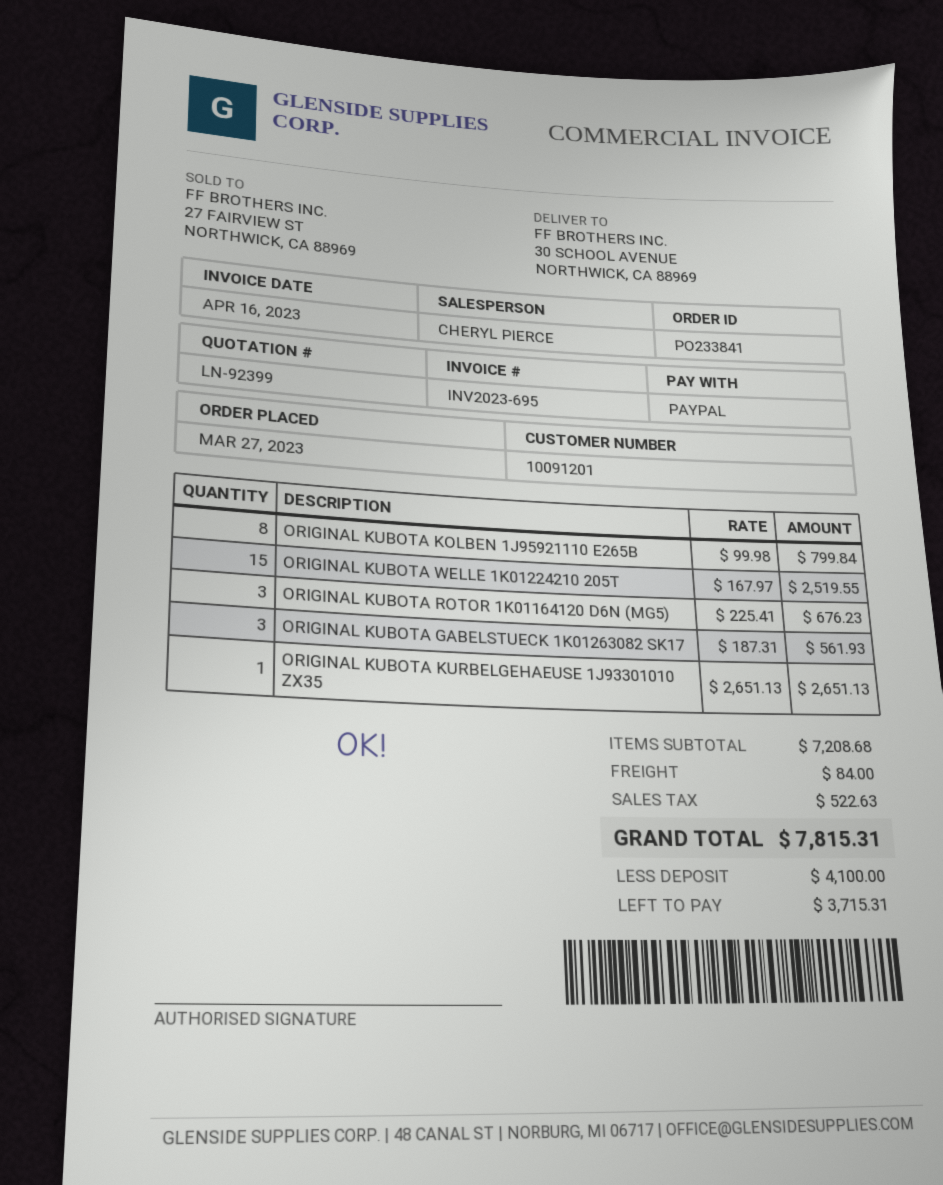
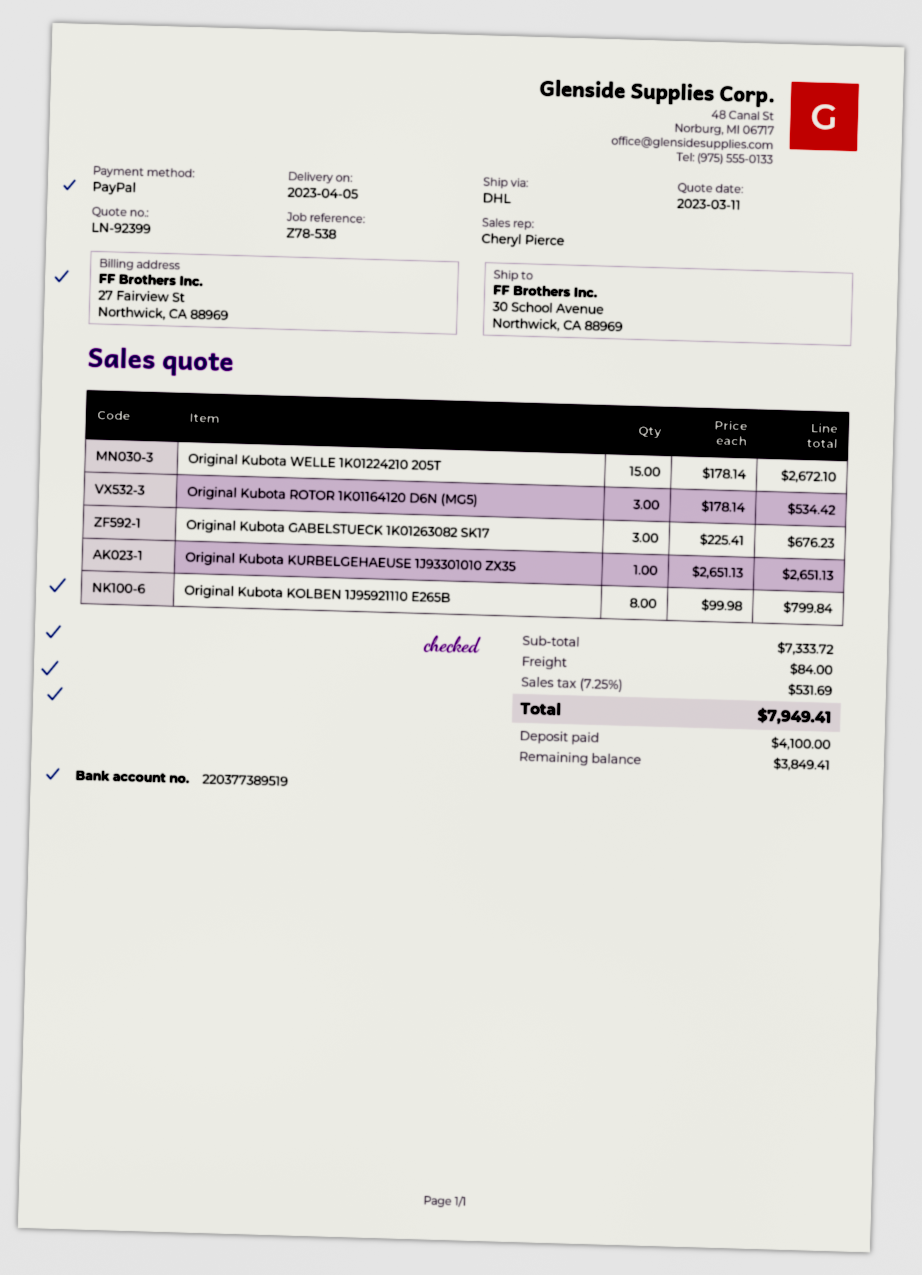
ORIGINAL KUBOTA WELLE 1K01224210 205T: 15 x 167.97 = 2519.55 -> 15 x 178.14 = 2672.10
ORIGINAL KUBOTA ROTOR 1K01164120 D6N (MG5): 3 x 225.41 = 676.23 -> 3 x 178.14 = 534.42
ORIGINAL KUBOTA GABELSTUECK 1K01263082 SK17: 3 x 187.31 = 561.93 -> 3 x 225.41 = 676.23
subtotal: 7208.68 -> 7333.72
tax: 522.63 -> 531.69
total: 7815.31 -> 7949.41
balance: 3715.31 -> 3849.41

